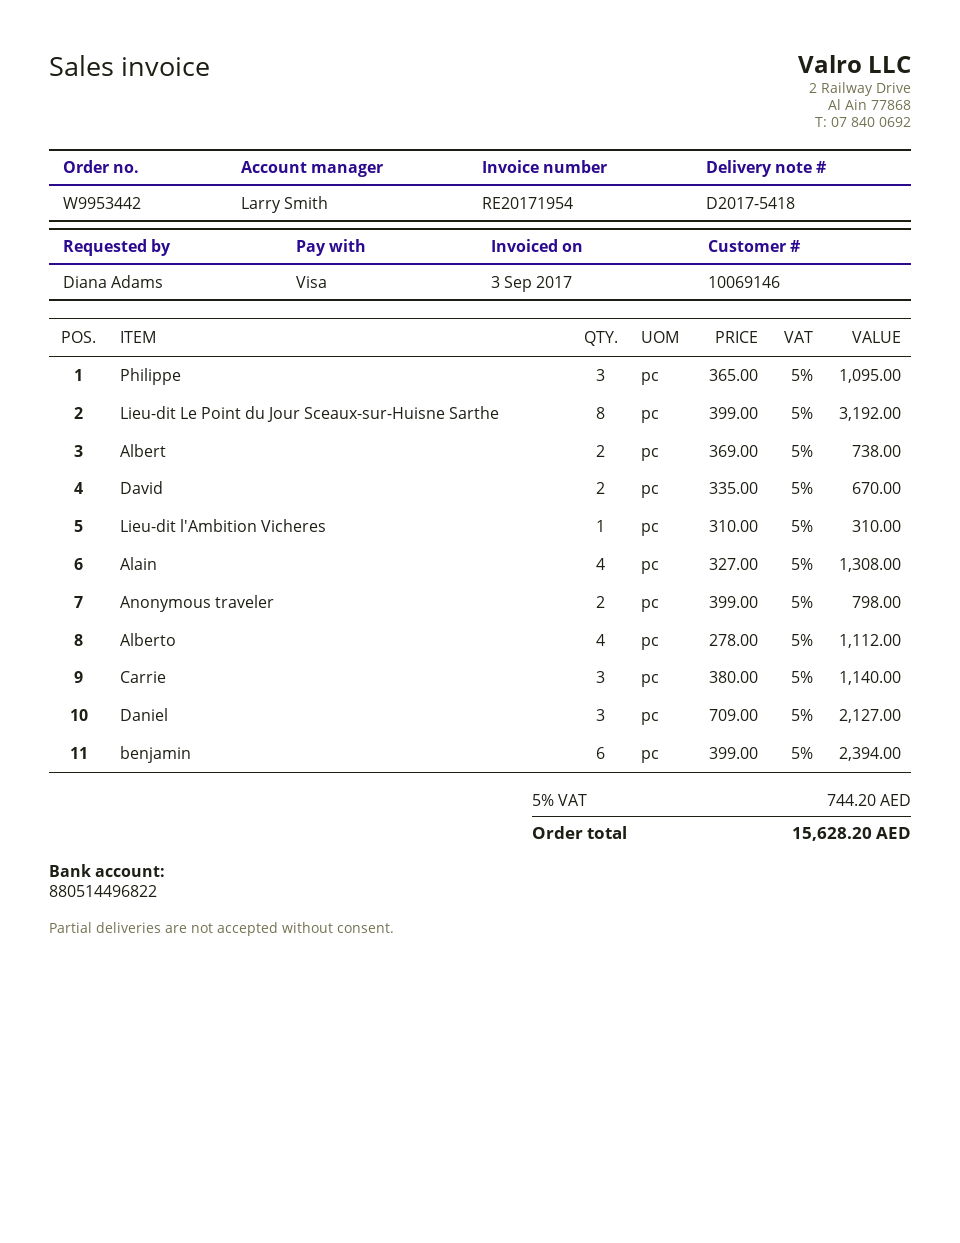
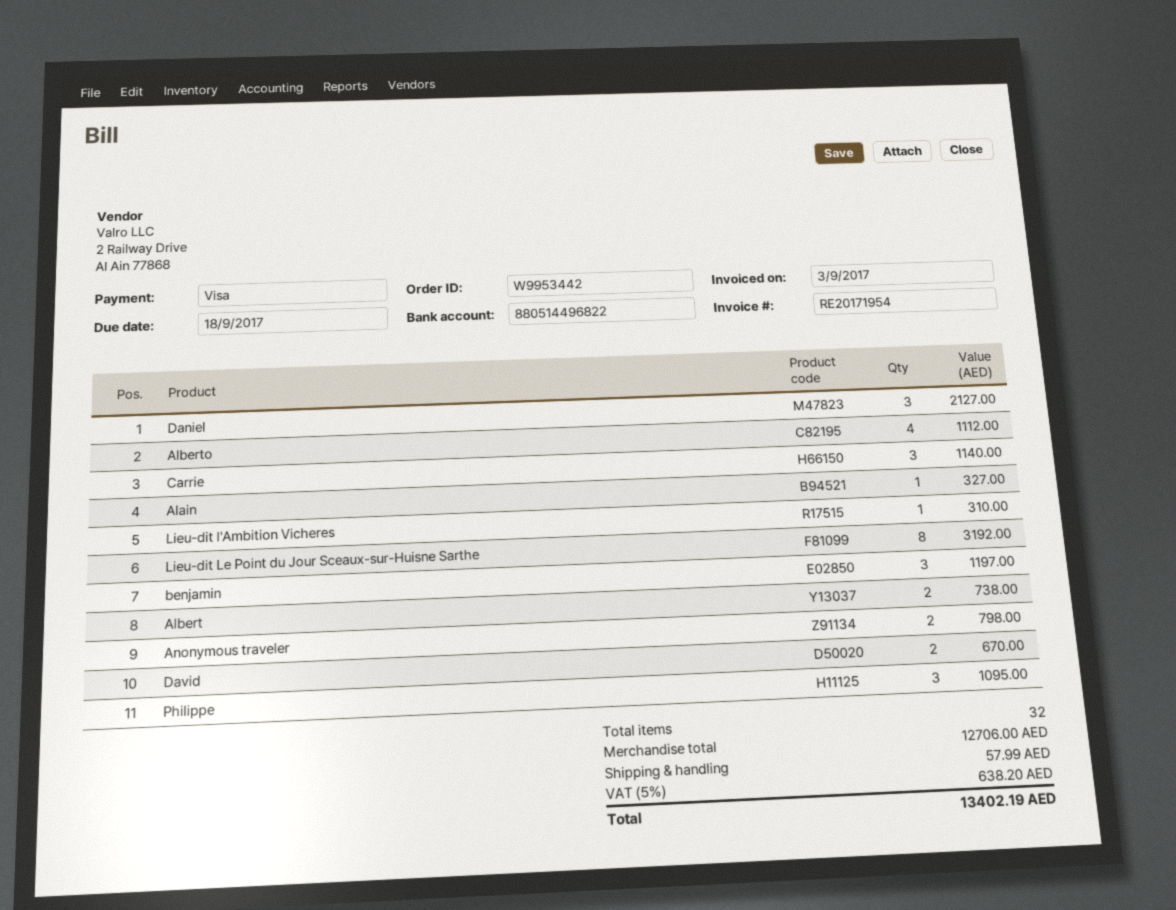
Alain: 4 for 1308.00 -> 1 for 327.00
benjamin: 6 for 2394.00 -> 3 for 1197.00
shipping: none -> 57.99
tax: 5% = 744.20 -> 5% = 638.20
total: 15628.20 -> 13402.19

